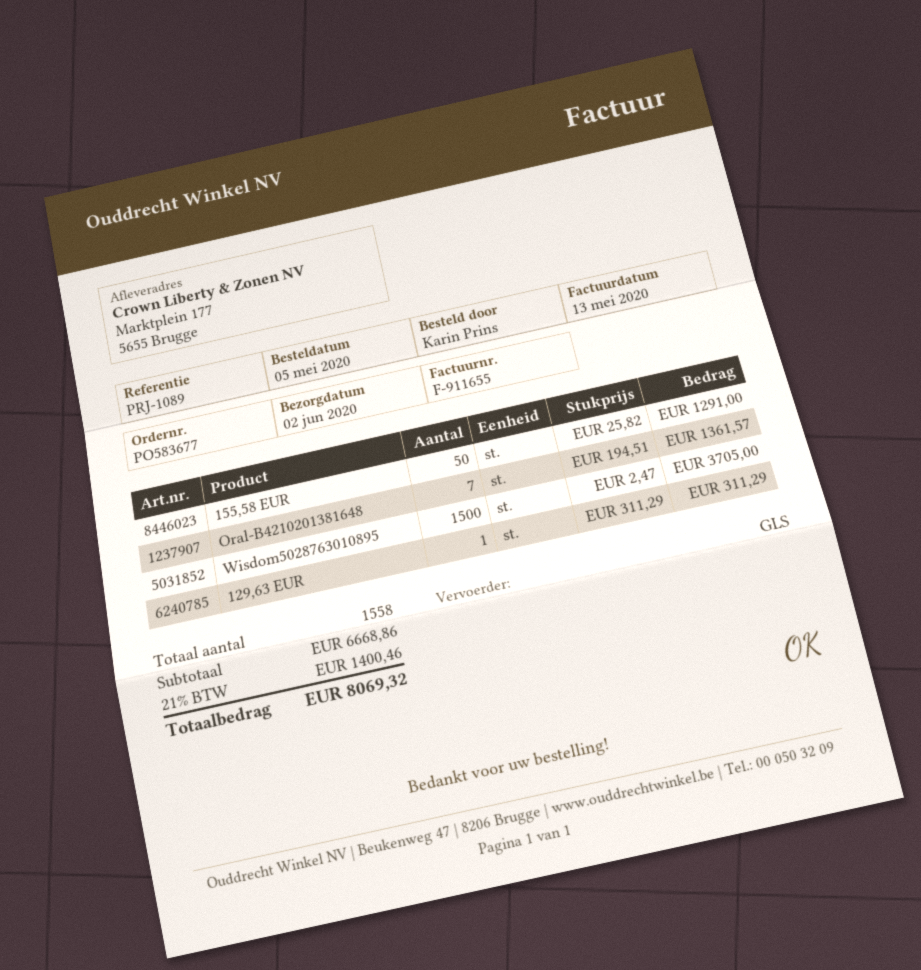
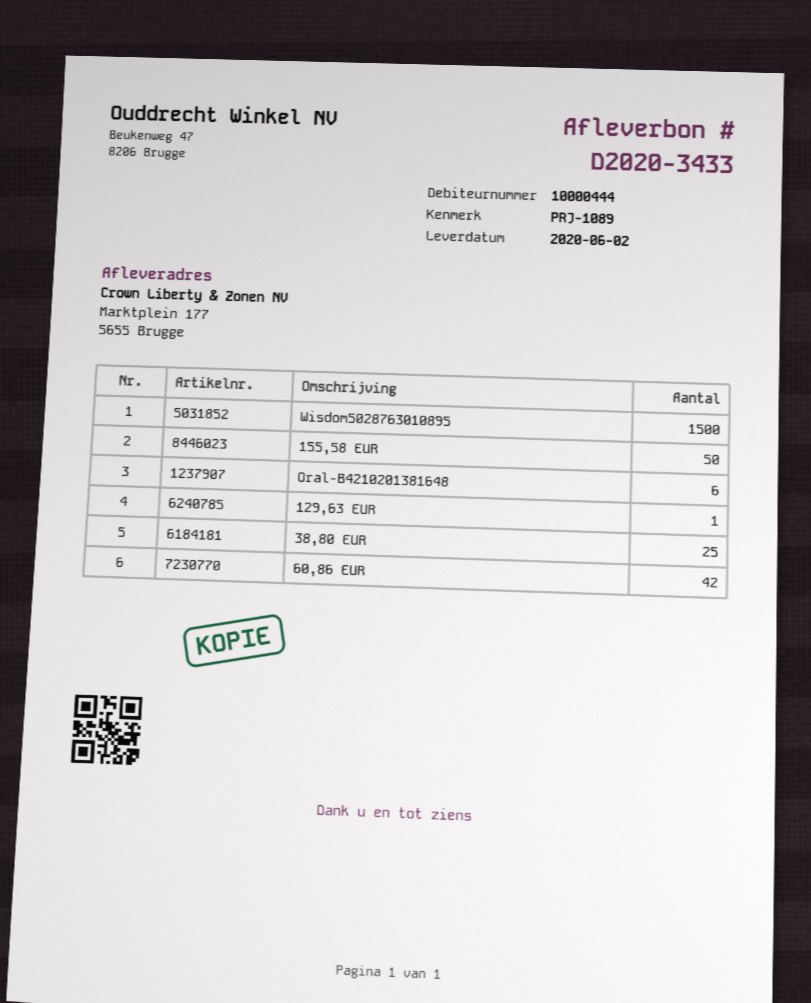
Oral-B4210201381648: 7 -> 6
38,80 EUR: none -> 25
60,86 EUR: none -> 42

